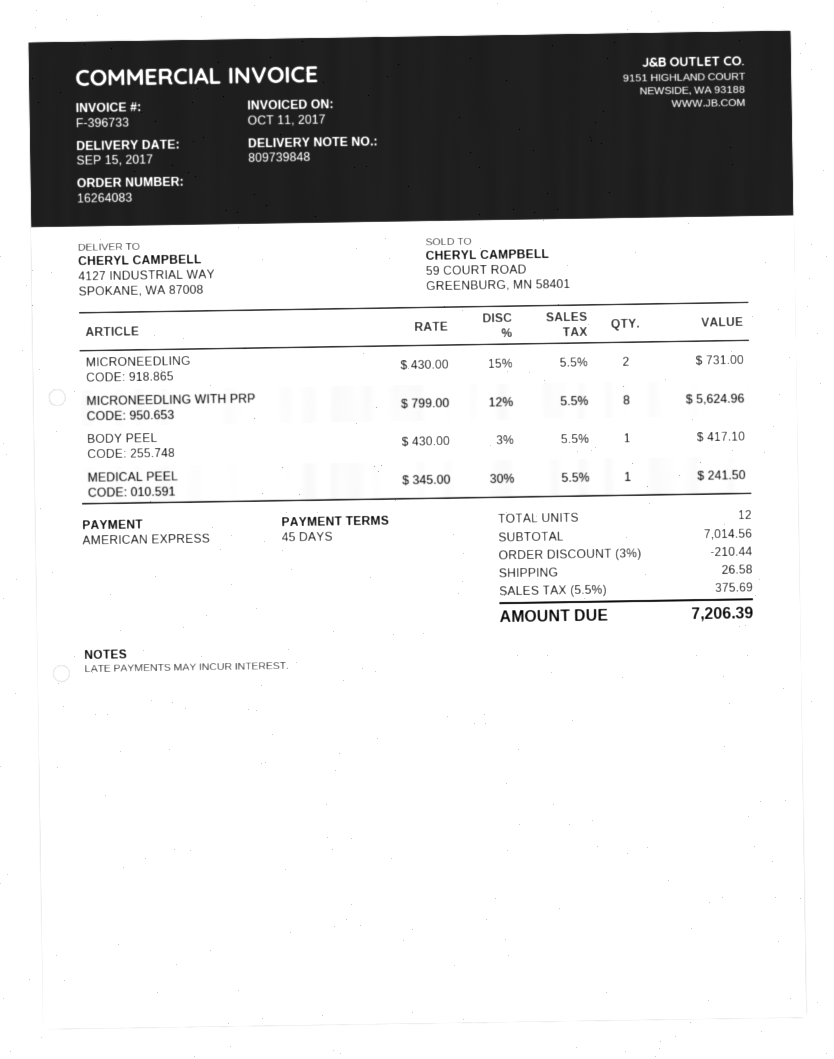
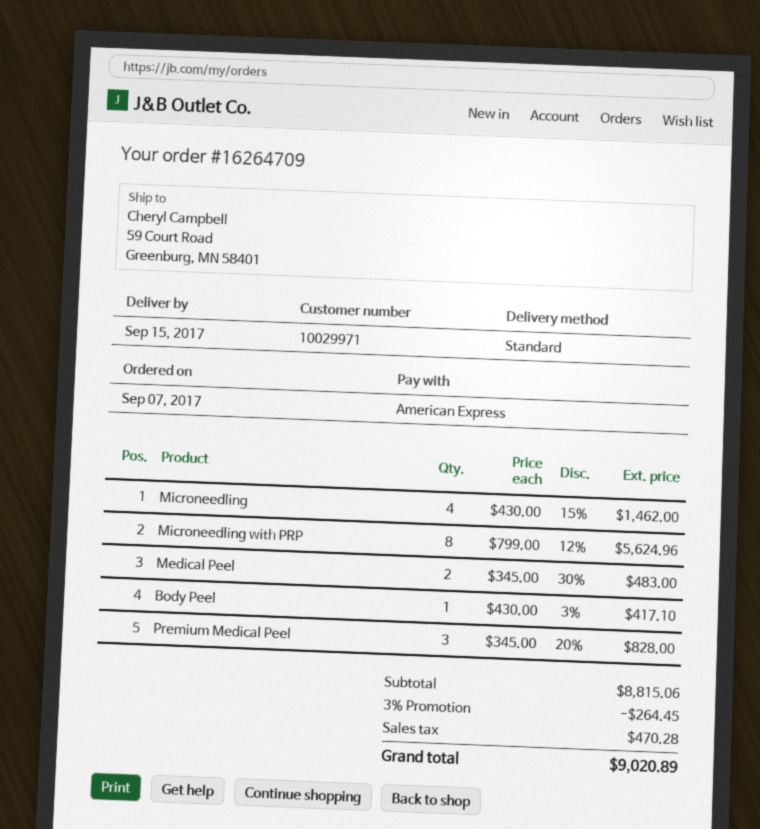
order number: 16264083 -> 16264709
ship to: 4127 INDUSTRIAL WAY, SPOKANE, WA 87008 -> 59 Court Road, Greenburg, MN 58401
MICRONEEDLING: 2 x 430.00 - 15% = 731.00 -> 4 x 430.00 - 15% = 1462.00
MEDICAL PEEL: 1 x 345.00 - 30% = 241.50 -> 2 x 345.00 - 30% = 483.00
Premium Medical Peel: none -> 3 x 345.00 - 20% = 828.00
subtotal: 7014.56 -> 8815.06
discount: 3% = 210.44 -> 3% = 264.45
shipping: 26.58 -> none
tax: 375.69 -> 470.28
total: 7206.39 -> 9020.89

